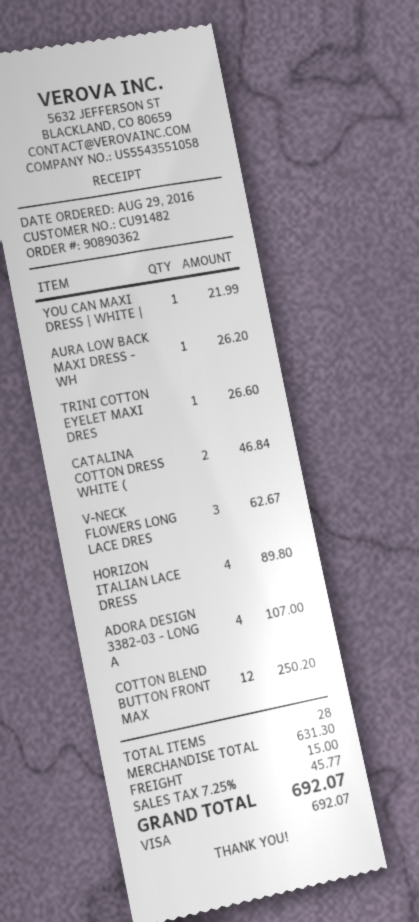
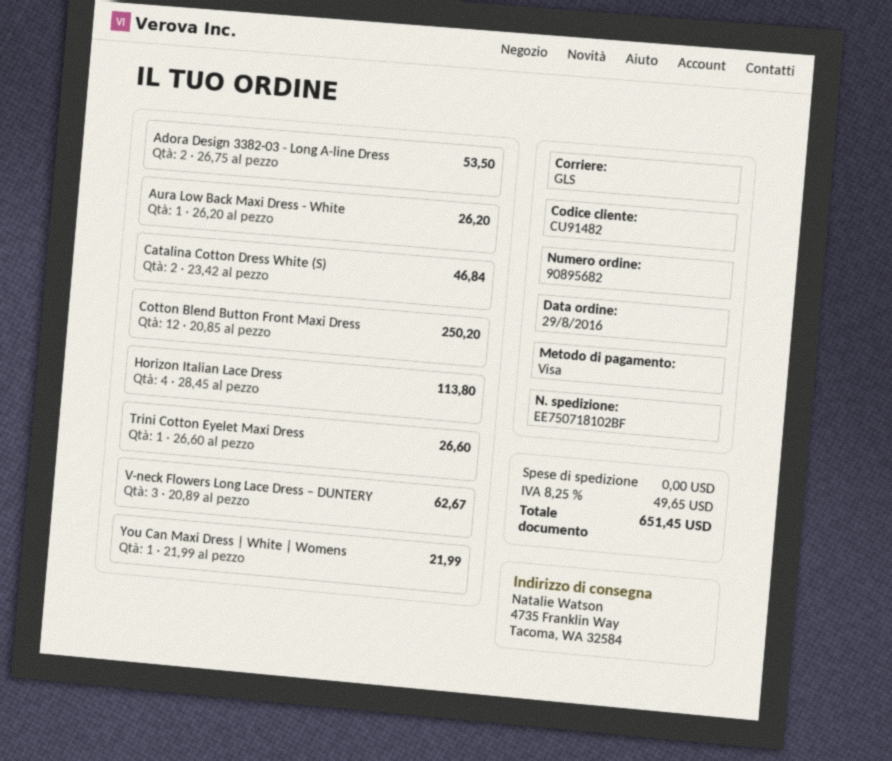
order number: 90890362 -> 90895682
HORIZON ITALIAN LACE DRESS: 4 for 89.80 -> 4 for 113.80
ADORA DESIGN 3382-03 - LONG A: 4 for 107.00 -> 2 for 53.50
shipping: 15.00 -> 0.00
tax: 7.25% = 45.77 -> 8.25% = 49.65
total: 692.07 -> 651.45

